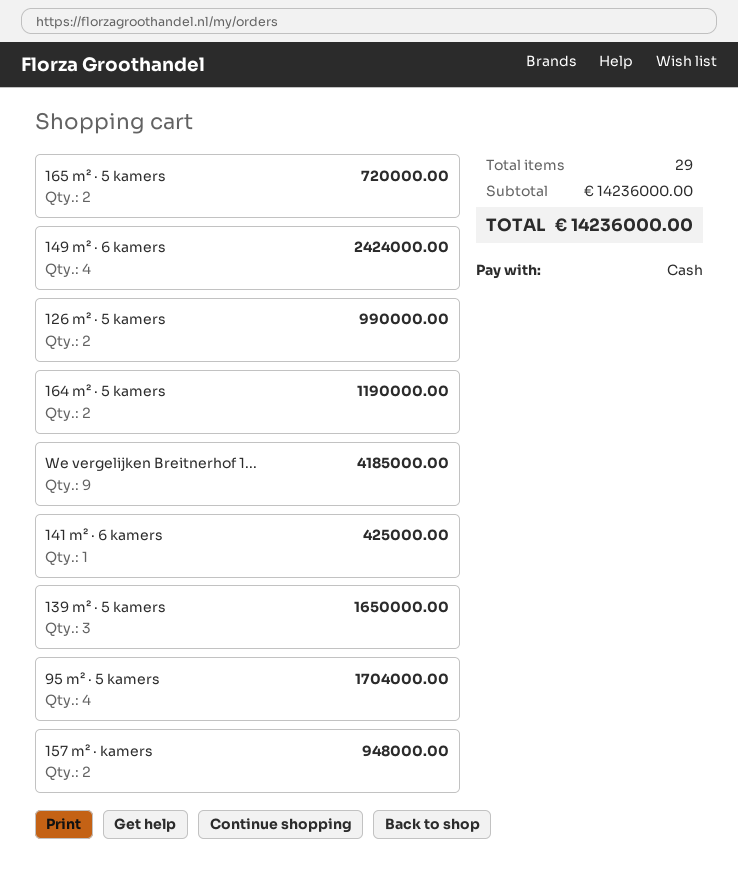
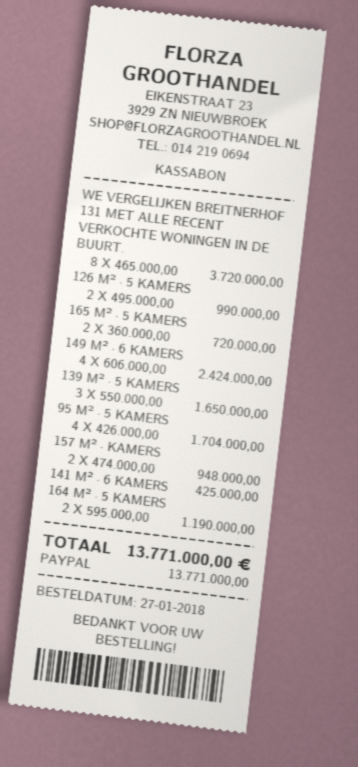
payment method: cash -> PayPal
We vergelijken Breitnerhof 1...: 9 for 4185000.00 -> 8 for 3720000.00
total: 14236000.00 -> 13771000.00

